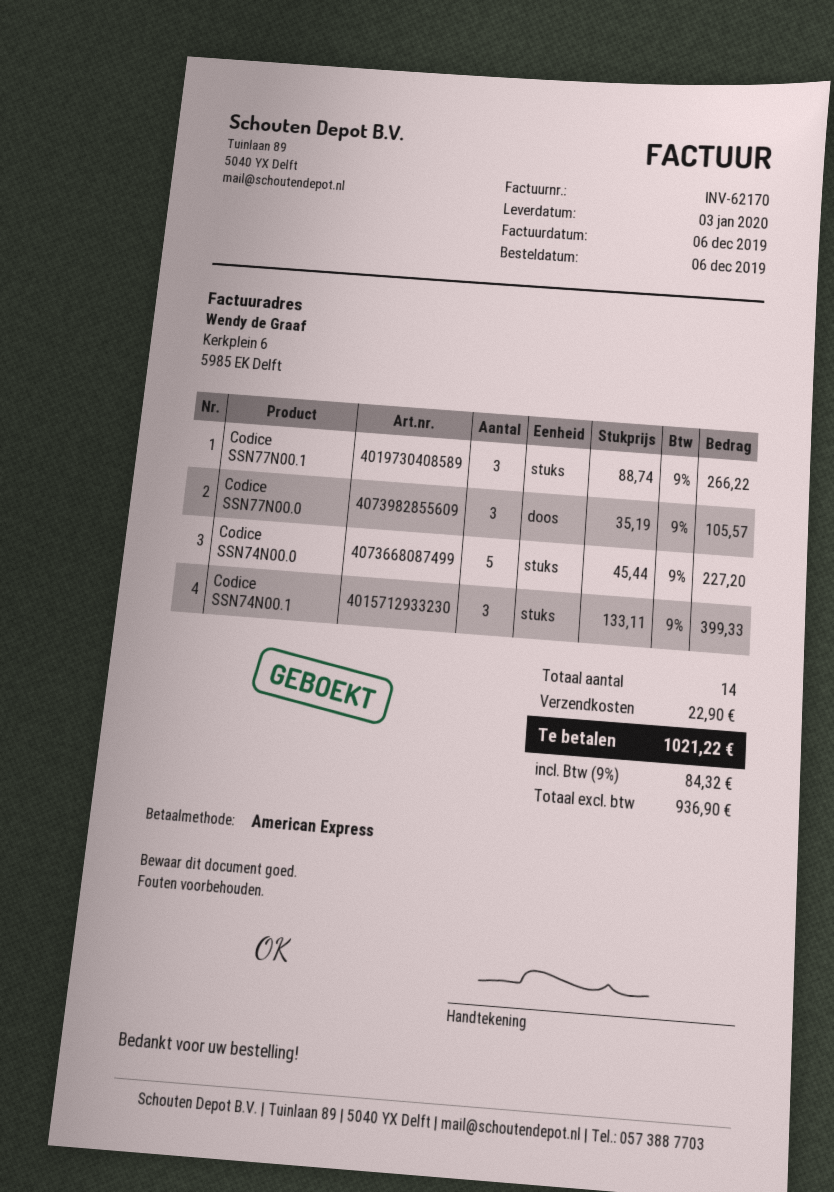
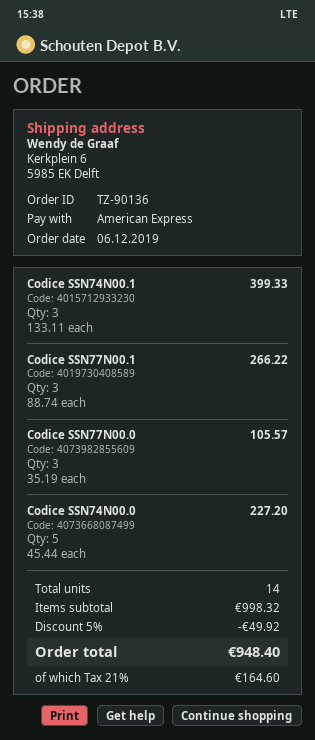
discount: none -> 5% = 49.92
shipping: 22.90 -> none
tax: 9% = 84.32 -> 21% = 164.60
total: 1021.22 -> 948.40

